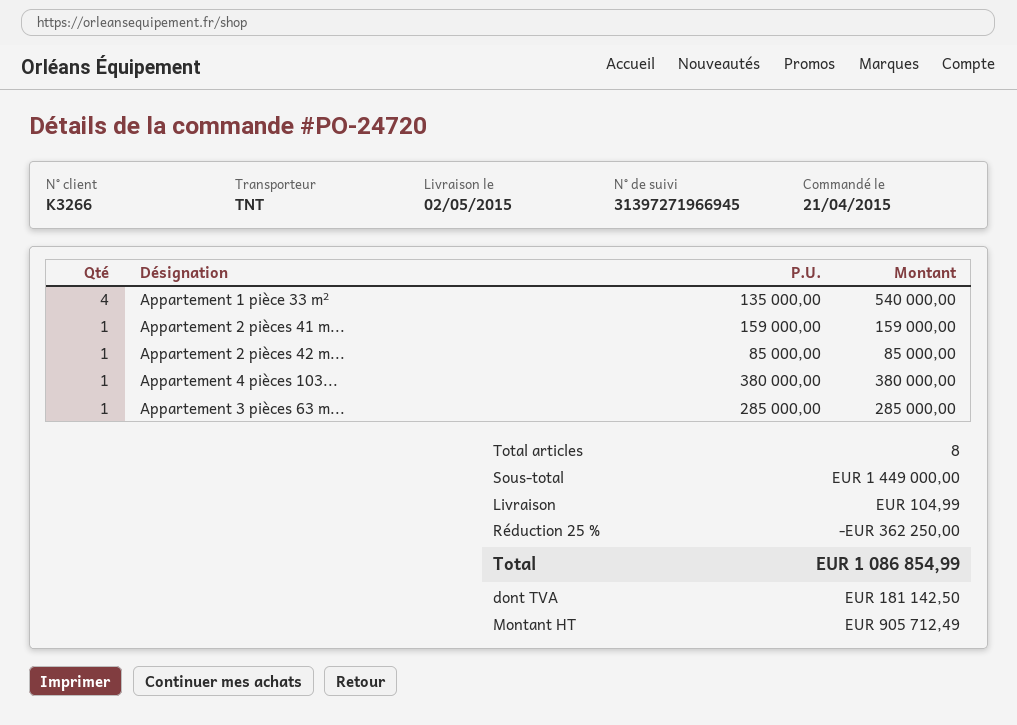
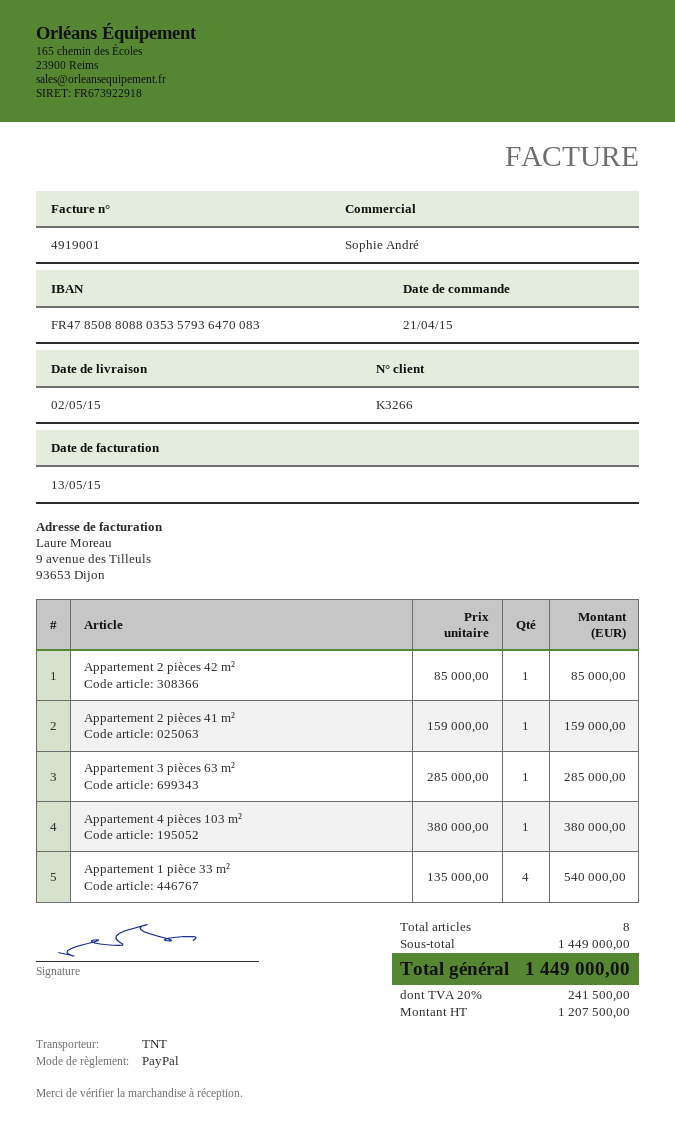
discount: 25% = 362250.00 -> none
shipping: 104.99 -> none
net: 905712.49 -> 1207500.00
tax: 181142.50 -> 241500.00
total: 1086854.99 -> 1449000.00

